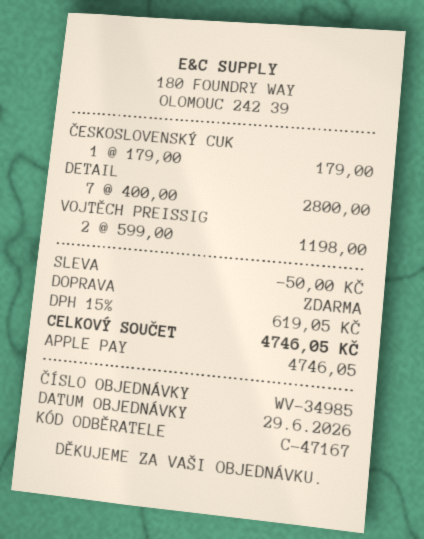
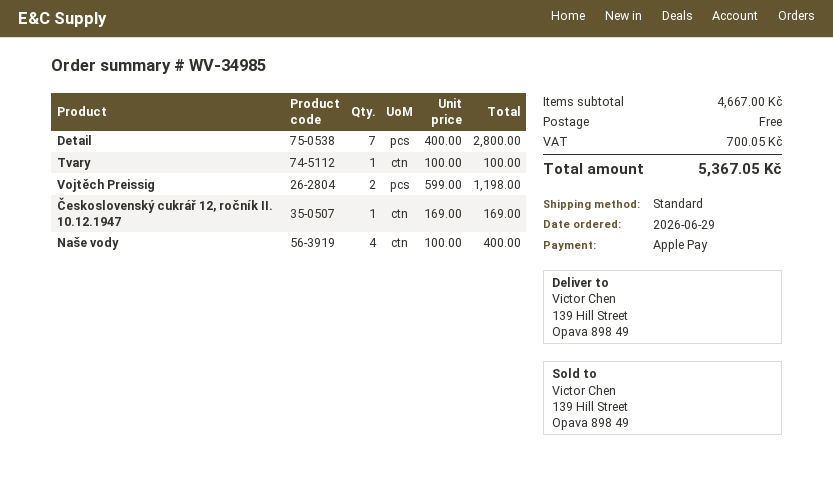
ČESKOSLOVENSKÝ CUK: 1 x 179.00 = 179.00 -> 1 x 169.00 = 169.00
Tvary: none -> 1 x 100.00 = 100.00
Naše vody: none -> 4 x 100.00 = 400.00
discount: 50.00 -> none
tax: 619.05 -> 700.05
total: 4746.05 -> 5367.05

